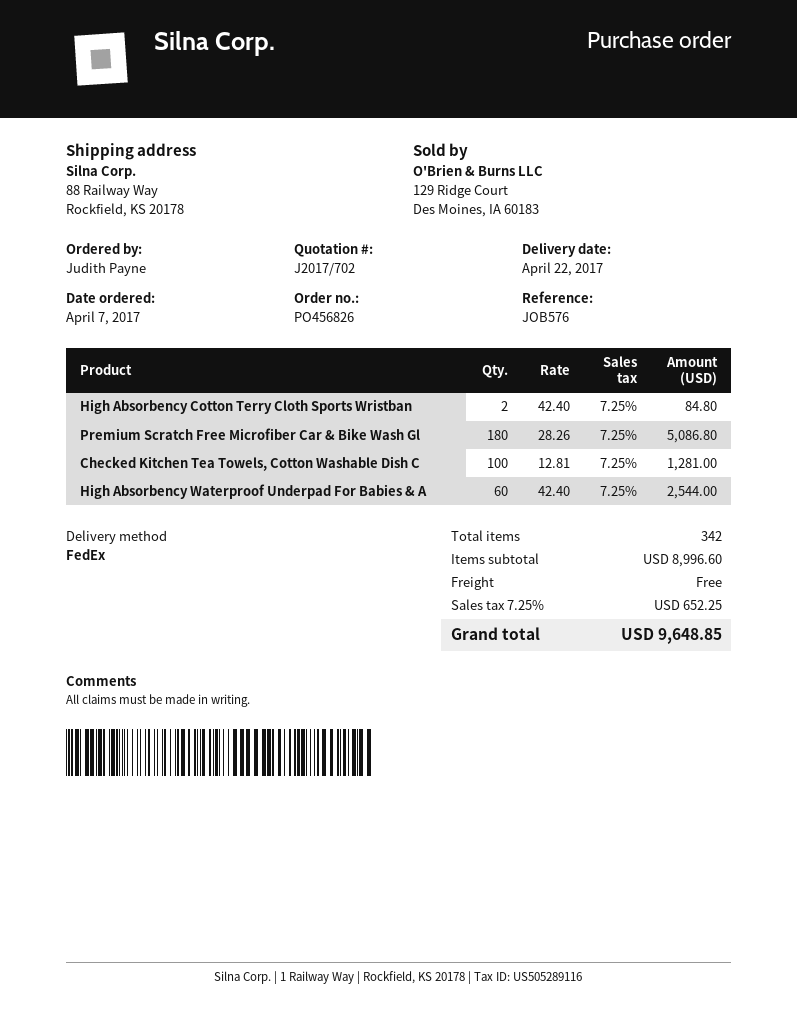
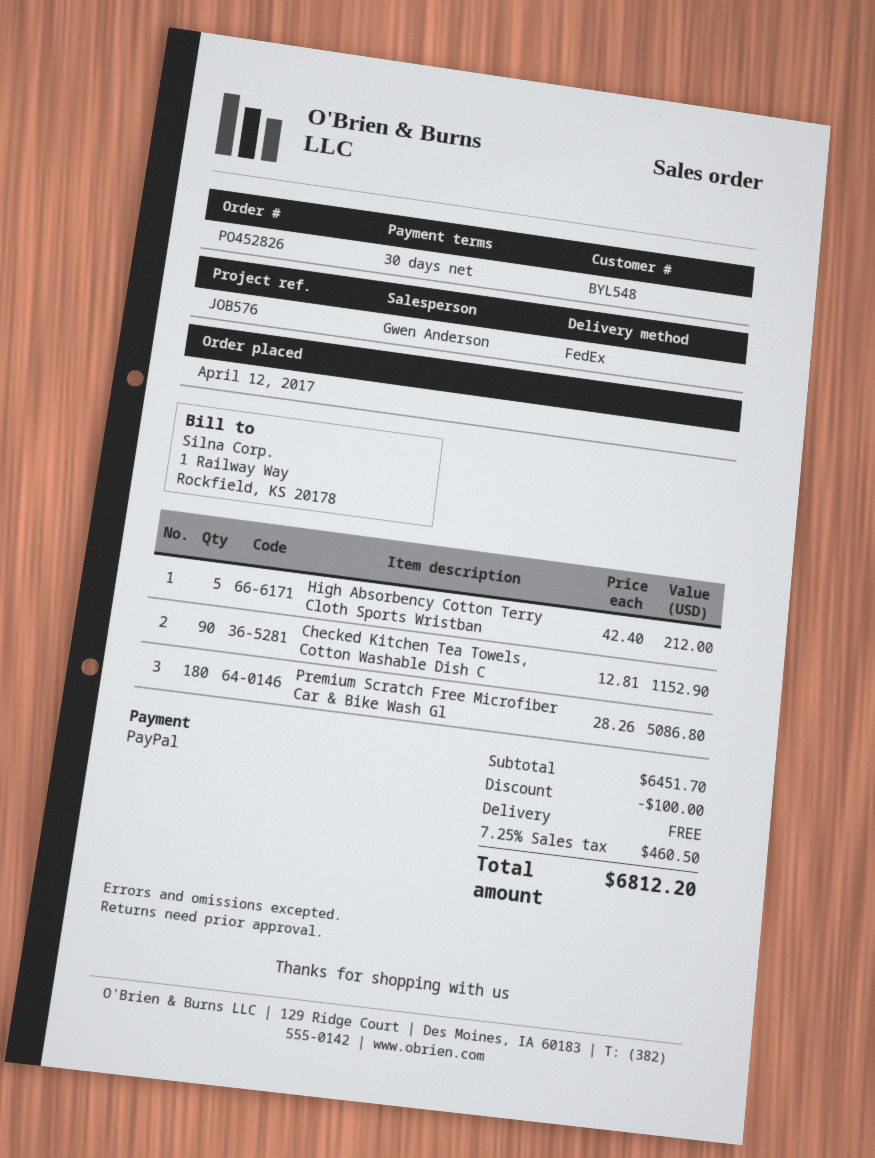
order number: PO456826 -> PO452826
order date: 2017-04-07 -> 2017-04-12
High Absorbency Cotton Terry Cloth Sports Wristban: 2 x 42.40 = 84.80 -> 5 x 42.40 = 212.00
Checked Kitchen Tea Towels, Cotton Washable Dish C: 100 x 12.81 = 1281.00 -> 90 x 12.81 = 1152.90
High Absorbency Waterproof Underpad For Babies & A: 60 x 42.40 = 2544.00 -> none
subtotal: 8996.60 -> 6451.70
discount: none -> 100.00
tax: 7.25% = 652.25 -> 7.25% = 460.50
total: 9648.85 -> 6812.20

